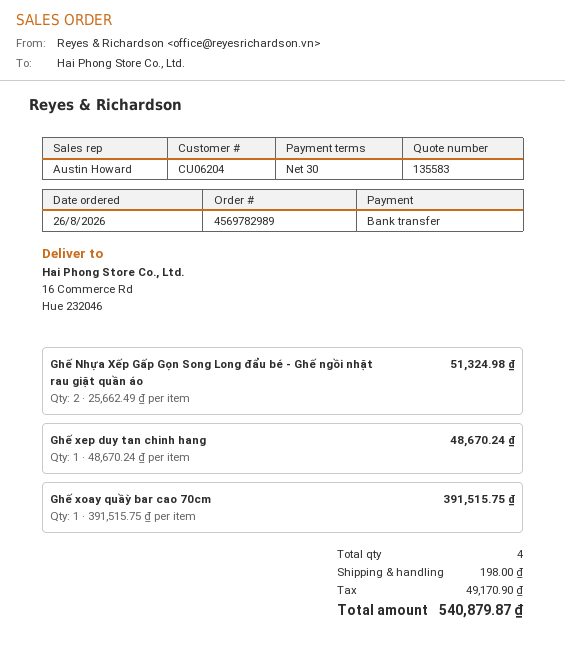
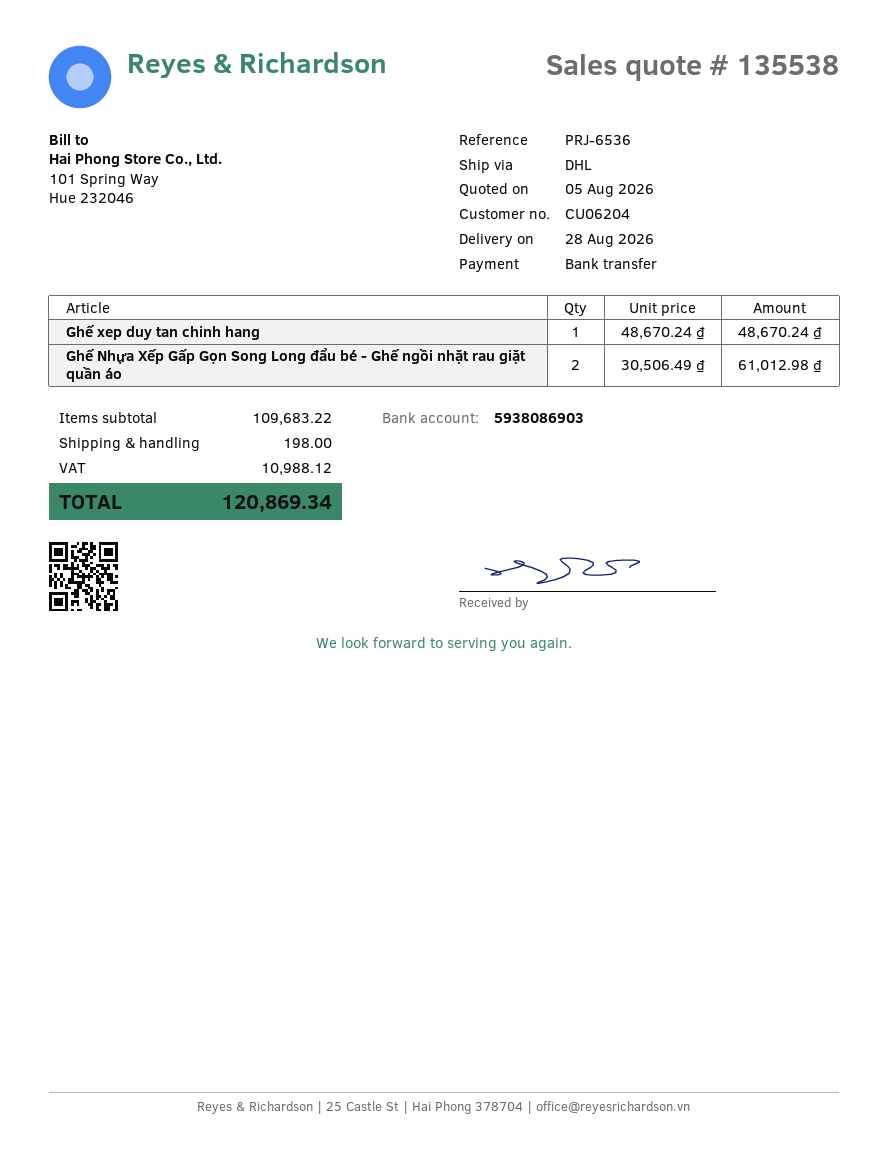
quote number: 135583 -> 135538
Ghế Nhựa Xếp Gấp Gọn Song Long đẩu bé - Ghế ngồi nhặt rau giặt quần áo: 2 x 25662.49 = 51324.98 -> 2 x 30506.49 = 61012.98
Ghế xoay quầỳ bar cao 70cm: 1 x 391515.75 = 391515.75 -> none
tax: 49170.90 -> 10988.12
total: 540879.87 -> 120869.34

